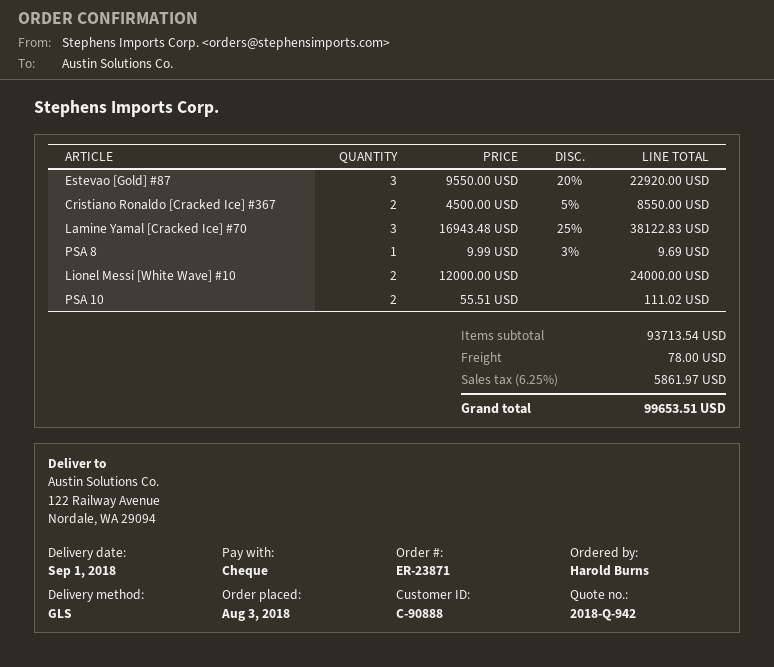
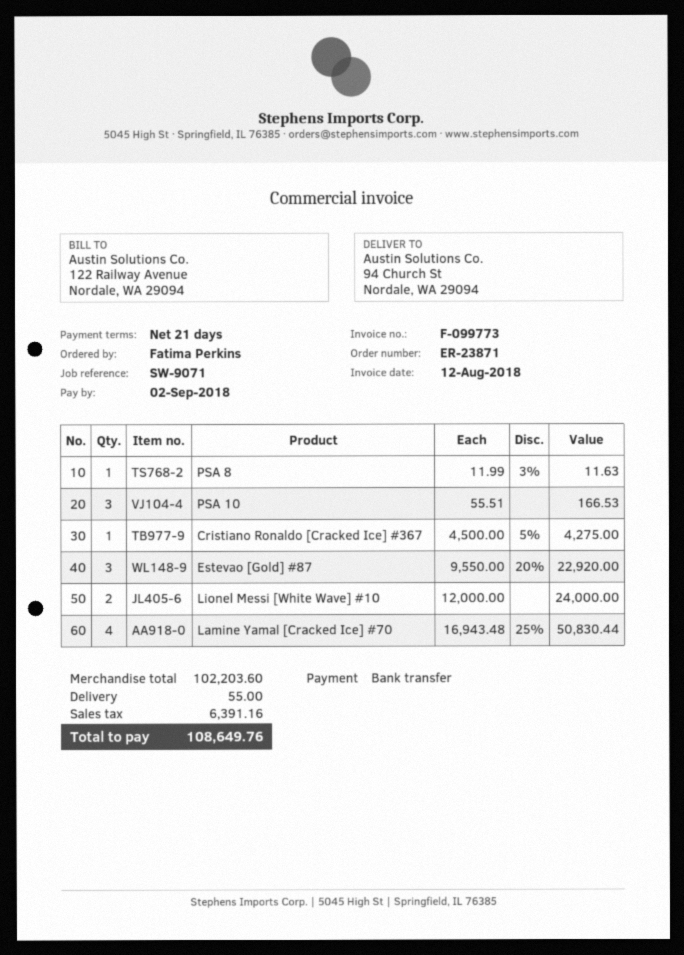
ordered by: Harold Burns -> Fatima Perkins
payment method: cheque -> bank transfer
ship to: 122 Railway Avenue, Nordale, WA 29094 -> 94 Church St, Nordale, WA 29094
Cristiano Ronaldo [Cracked Ice] #367: 2 x 4500.00 - 5% = 8550.00 -> 1 x 4500.00 - 5% = 4275.00
Lamine Yamal [Cracked Ice] #70: 3 x 16943.48 - 25% = 38122.83 -> 4 x 16943.48 - 25% = 50830.44
PSA 8: 1 x 9.99 - 3% = 9.69 -> 1 x 11.99 - 3% = 11.63
PSA 10: 2 x 55.51 = 111.02 -> 3 x 55.51 = 166.53
subtotal: 93713.54 -> 102203.60
shipping: 78.00 -> 55.00
tax: 5861.97 -> 6391.16
total: 99653.51 -> 108649.76

